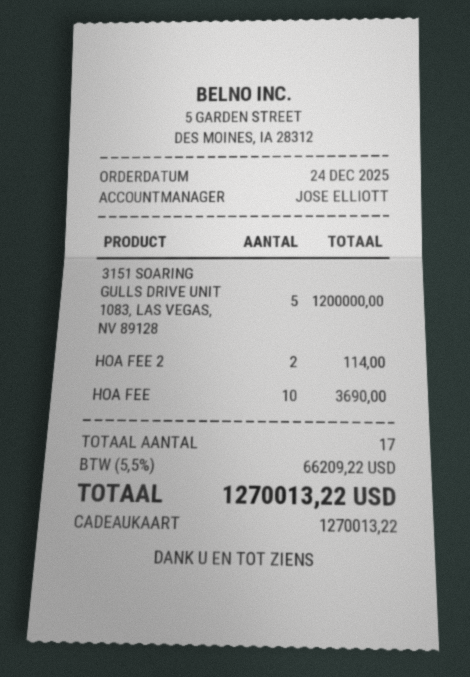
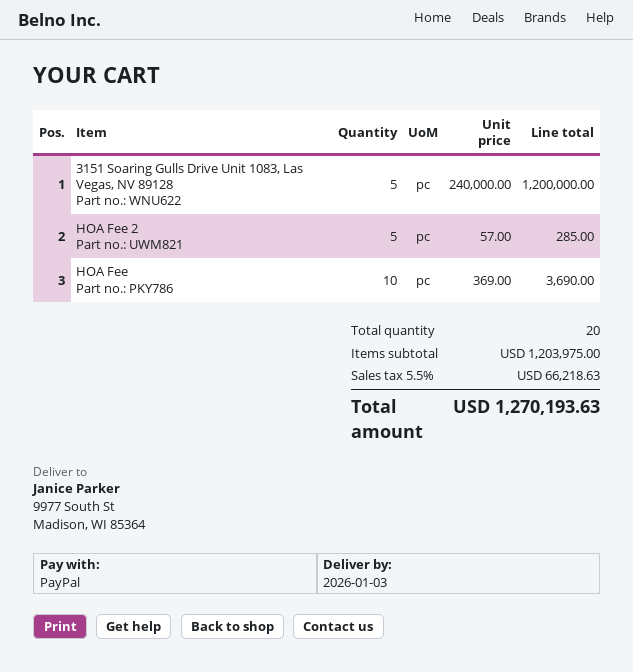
payment method: gift card -> PayPal
HOA FEE 2: 2 for 114.00 -> 5 for 285.00
total quantity: 17 -> 20
tax: 5.5% = 66209.22 -> 5.5% = 66218.63
total: 1270013.22 -> 1270193.63

